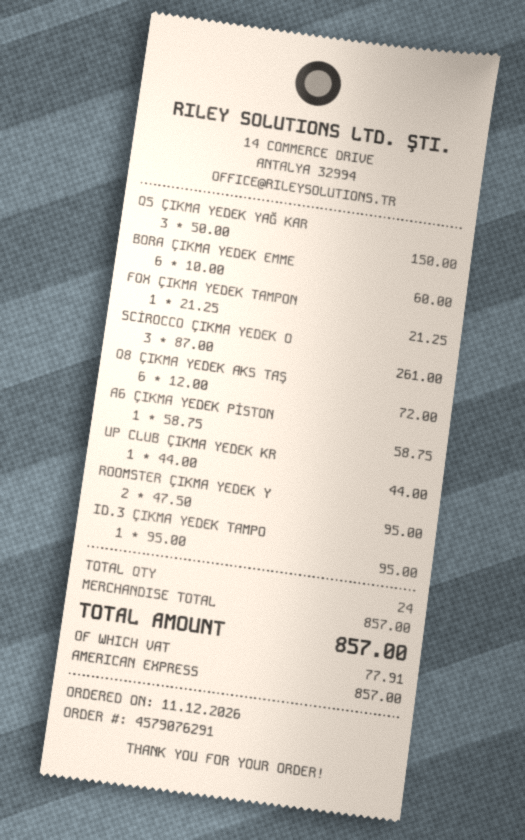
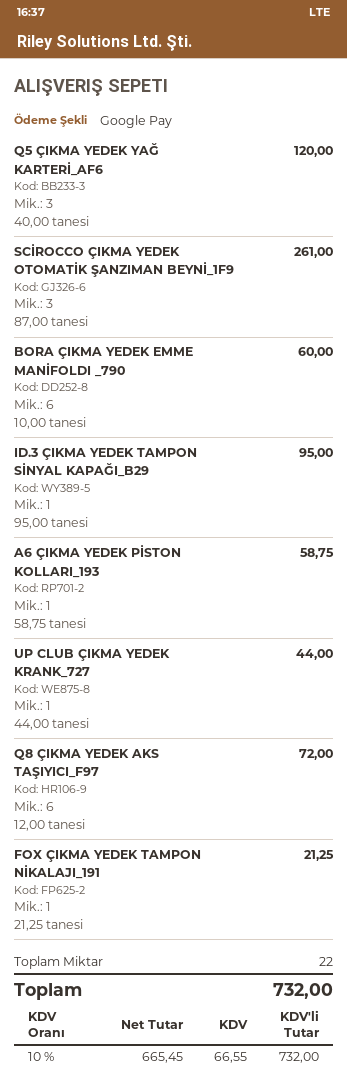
payment method: American Express -> Google Pay
Q5 ÇIKMA YEDEK YAĞ KAR: 3 x 50.00 = 150.00 -> 3 x 40.00 = 120.00
ROOMSTER ÇIKMA YEDEK Y: 2 x 47.50 = 95.00 -> none
total quantity: 24 -> 22
tax: 77.91 -> 66.55
total: 857.00 -> 732.00

